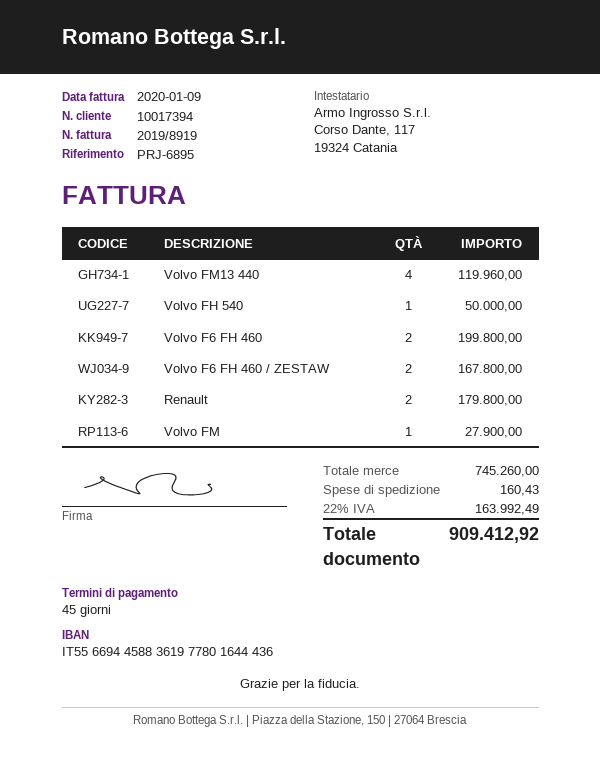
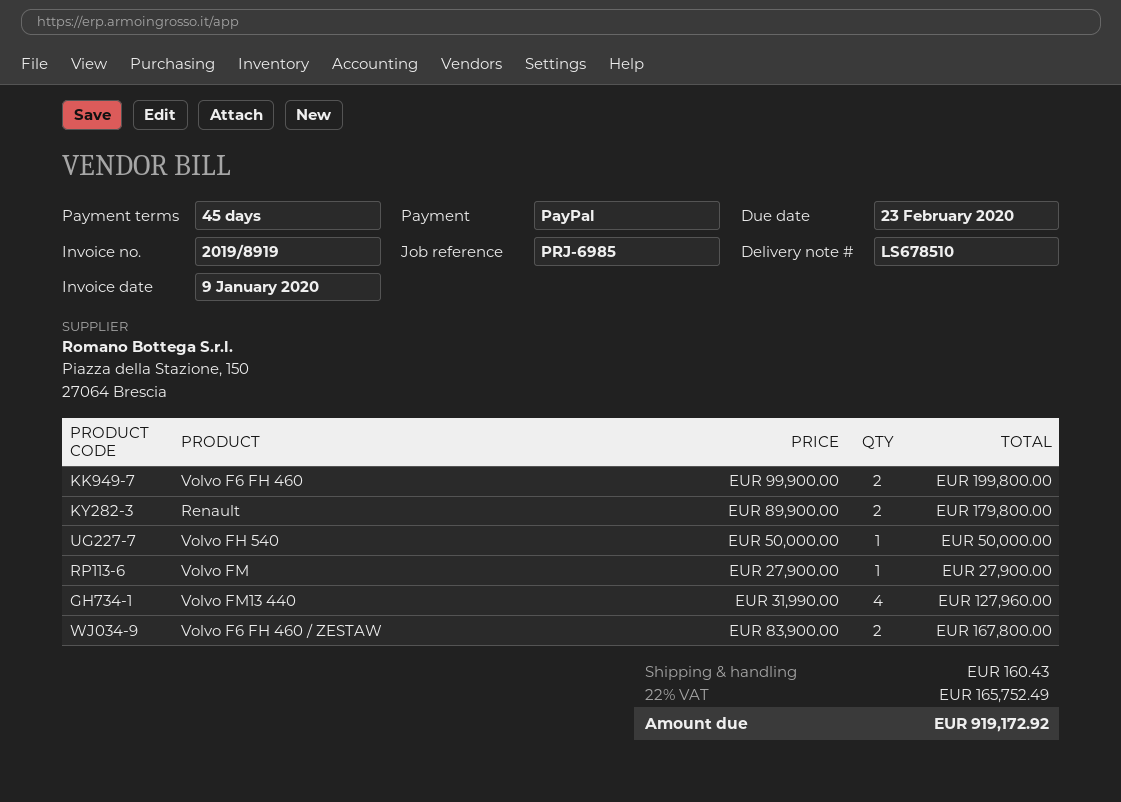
reference: PRJ-6895 -> PRJ-6985
Volvo FM13 440: 4 for 119960.00 -> 4 for 127960.00
tax: 22% = 163992.49 -> 22% = 165752.49
total: 909412.92 -> 919172.92

